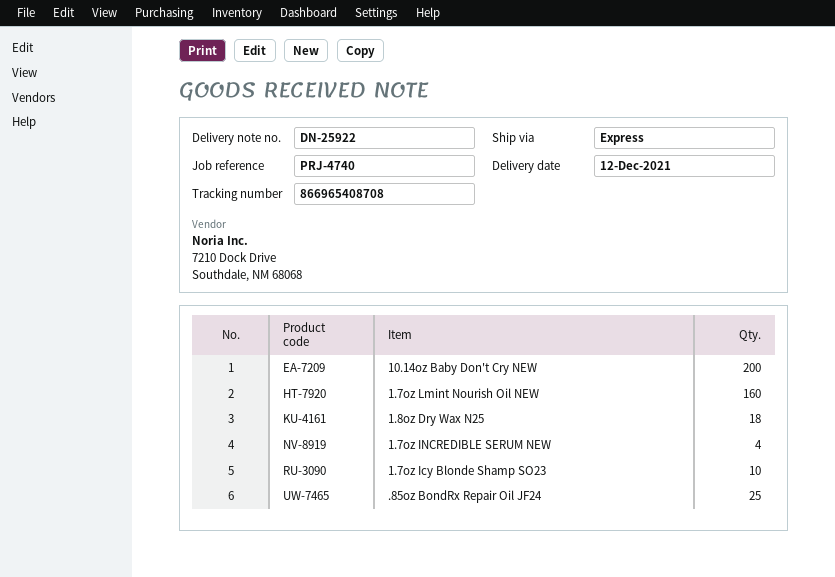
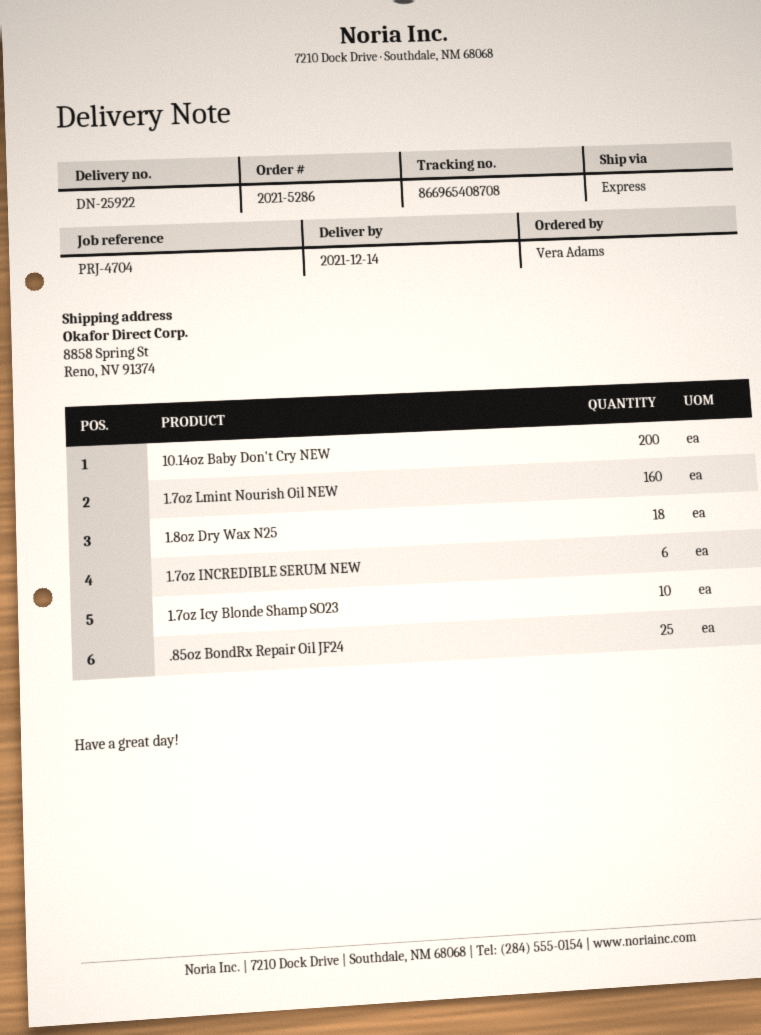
delivery date: 2021-12-12 -> 2021-12-14
reference: PRJ-4740 -> PRJ-4704
1.7oz INCREDIBLE SERUM NEW: 4 -> 6

